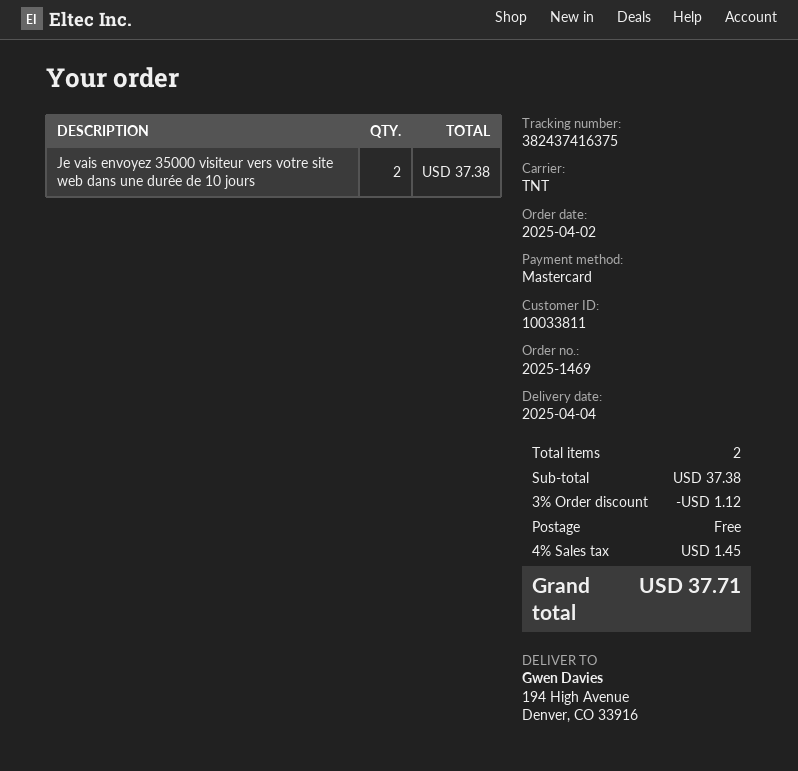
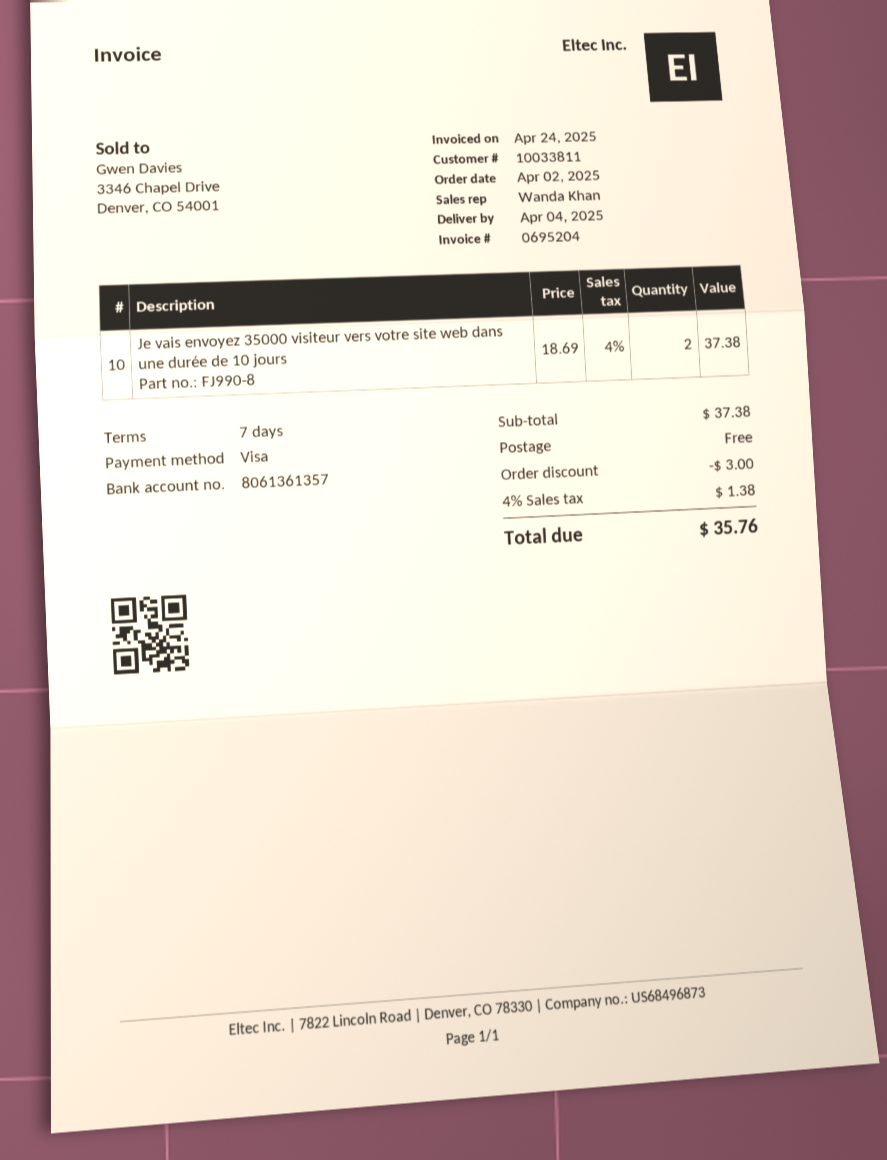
payment method: Mastercard -> Visa
discount: 1.12 -> 3.00
tax: 4% = 1.45 -> 4% = 1.38
total: 37.71 -> 35.76

